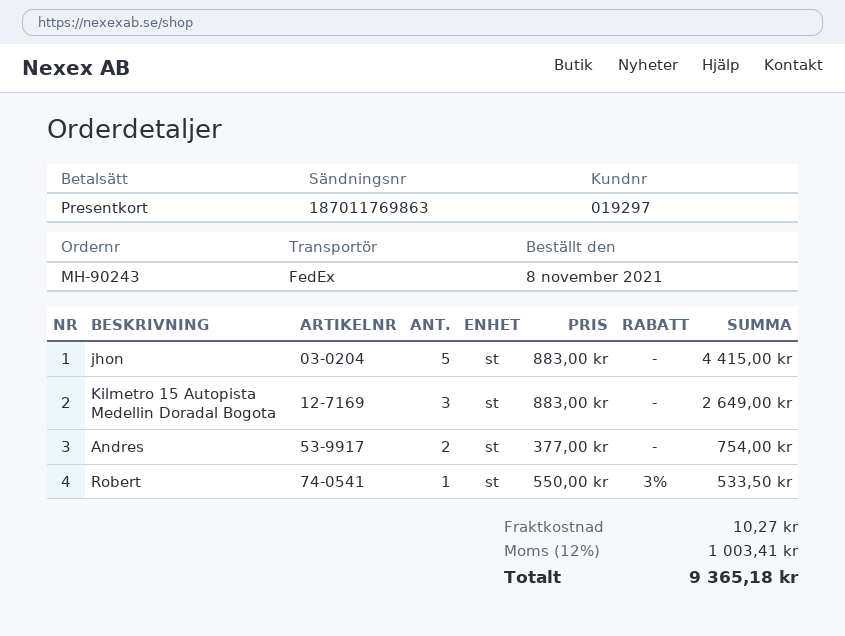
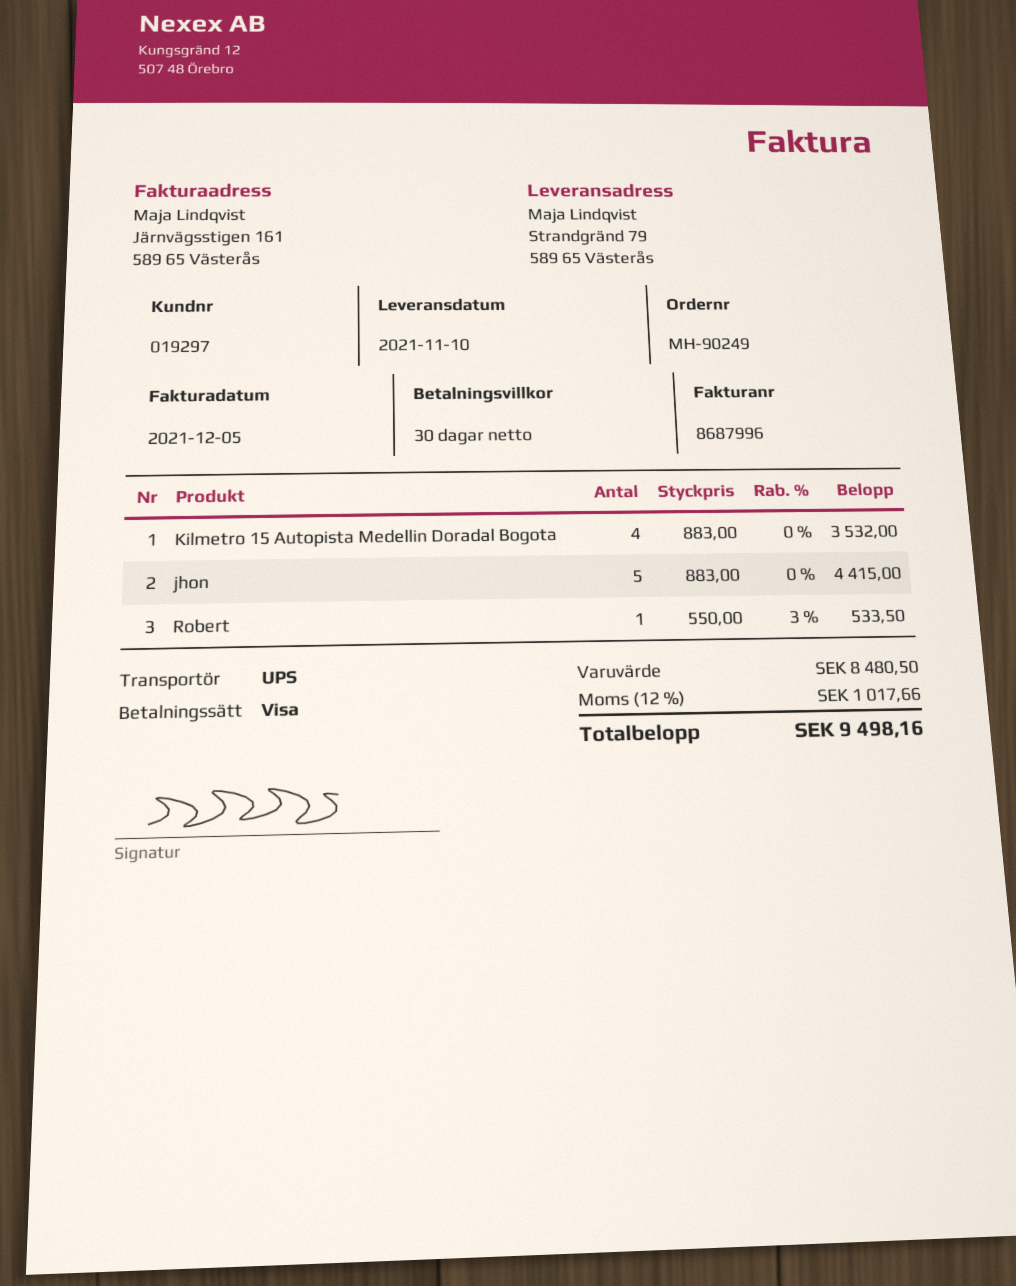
order number: MH-90243 -> MH-90249
payment method: gift card -> Visa
shipping method: FedEx -> UPS
Kilmetro 15 Autopista Medellin Doradal Bogota: 3 x 883.00 = 2649.00 -> 4 x 883.00 = 3532.00
Andres: 2 x 377.00 = 754.00 -> none
shipping: 10.27 -> none
tax: 12% = 1003.41 -> 12% = 1017.66
total: 9365.18 -> 9498.16

